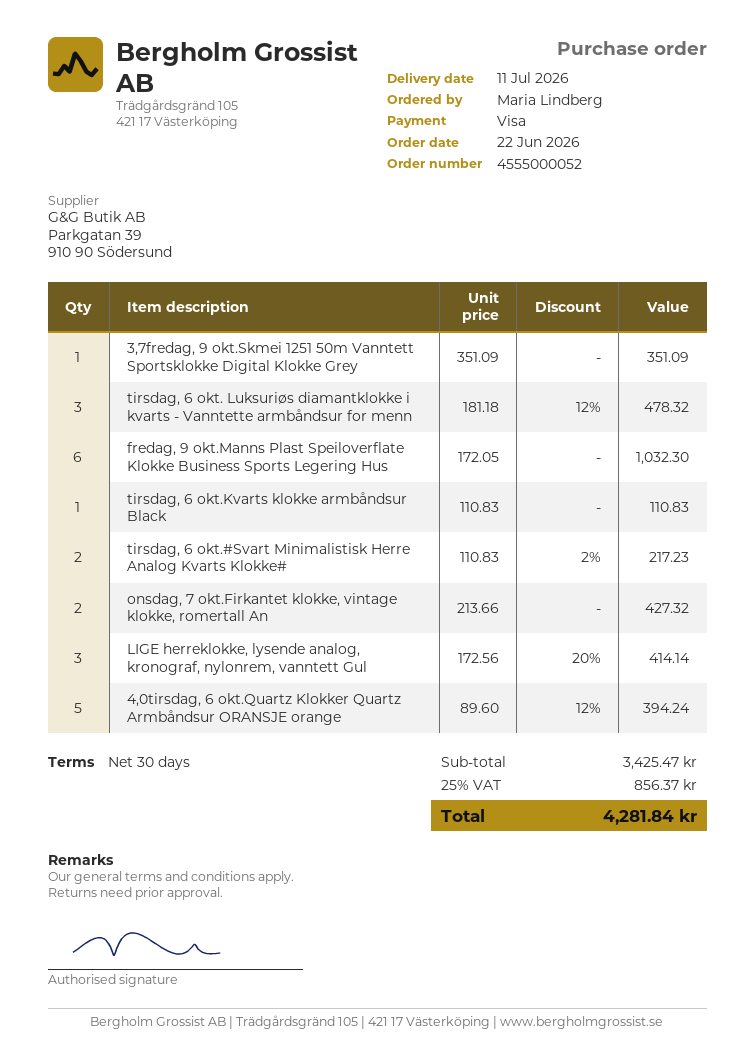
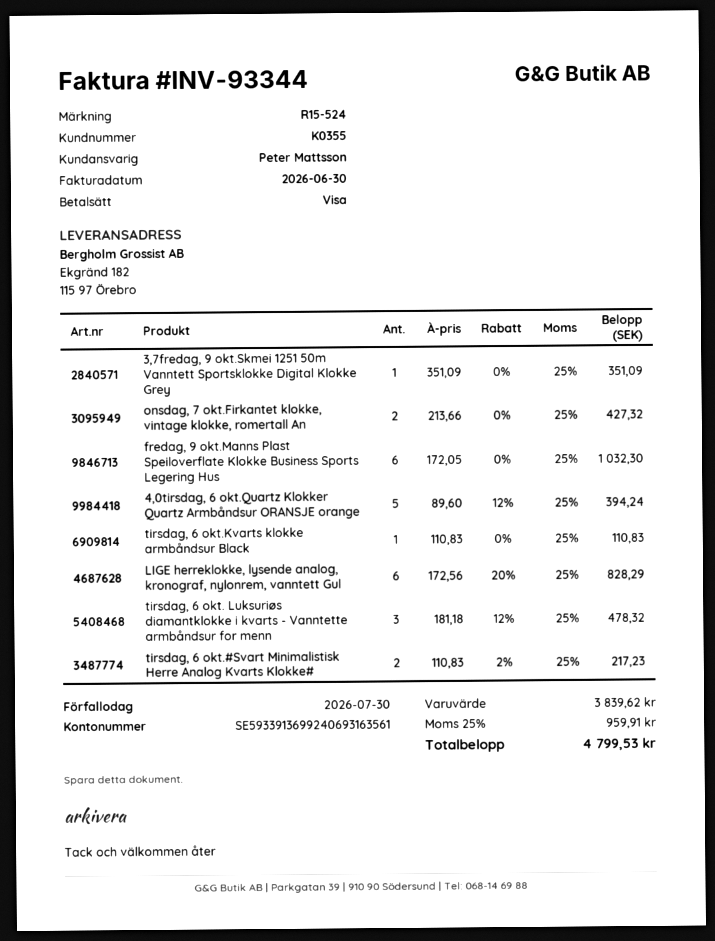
LIGE herreklokke, lysende analog, kronograf, nylonrem, vanntett Gul: 3 x 172.56 - 20% = 414.14 -> 6 x 172.56 - 20% = 828.29
subtotal: 3425.47 -> 3839.62
tax: 25% = 856.37 -> 25% = 959.91
total: 4281.84 -> 4799.53

